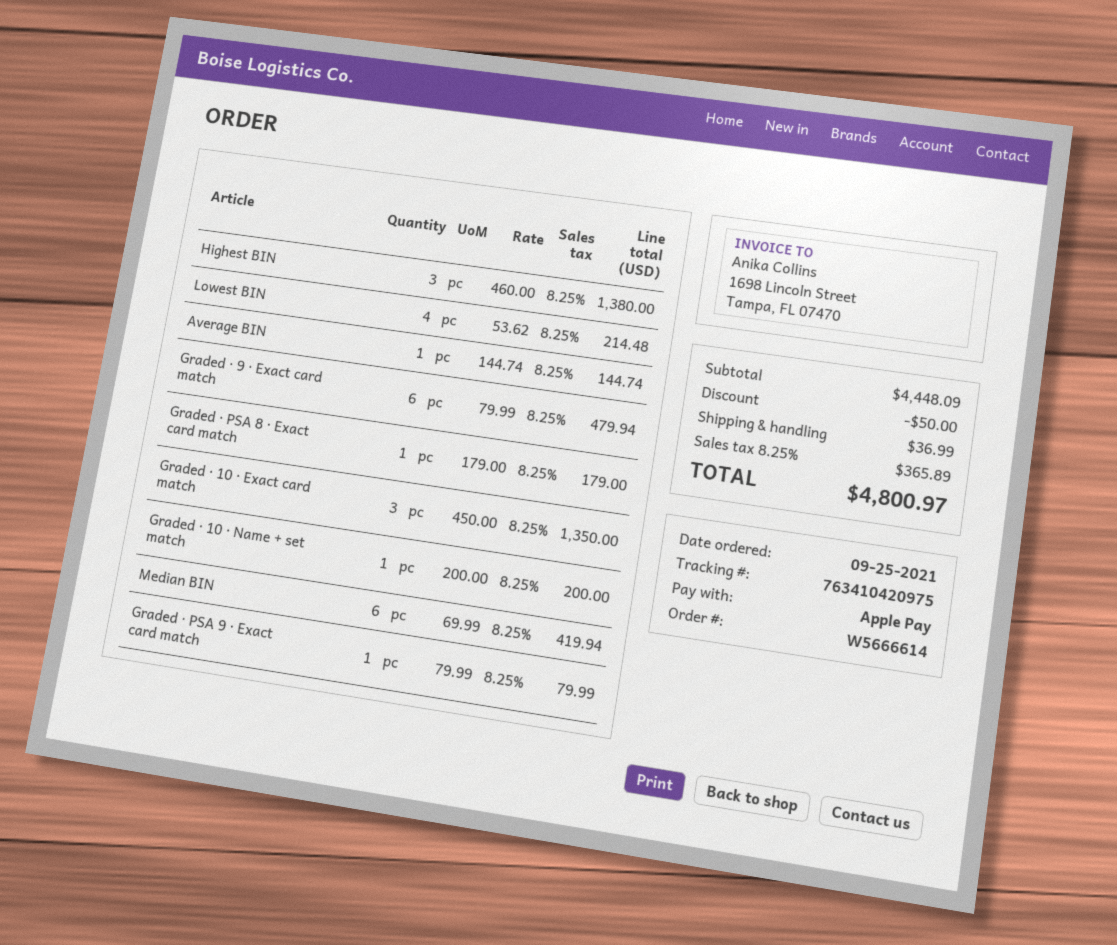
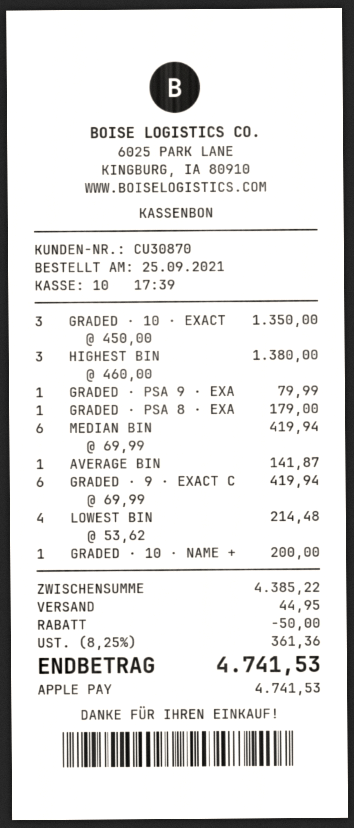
Average BIN: 1 x 144.74 = 144.74 -> 1 x 141.87 = 141.87
Graded · 9 · Exact card match: 6 x 79.99 = 479.94 -> 6 x 69.99 = 419.94
subtotal: 4448.09 -> 4385.22
shipping: 36.99 -> 44.95
tax: 8.25% = 365.89 -> 8.25% = 361.36
total: 4800.97 -> 4741.53

